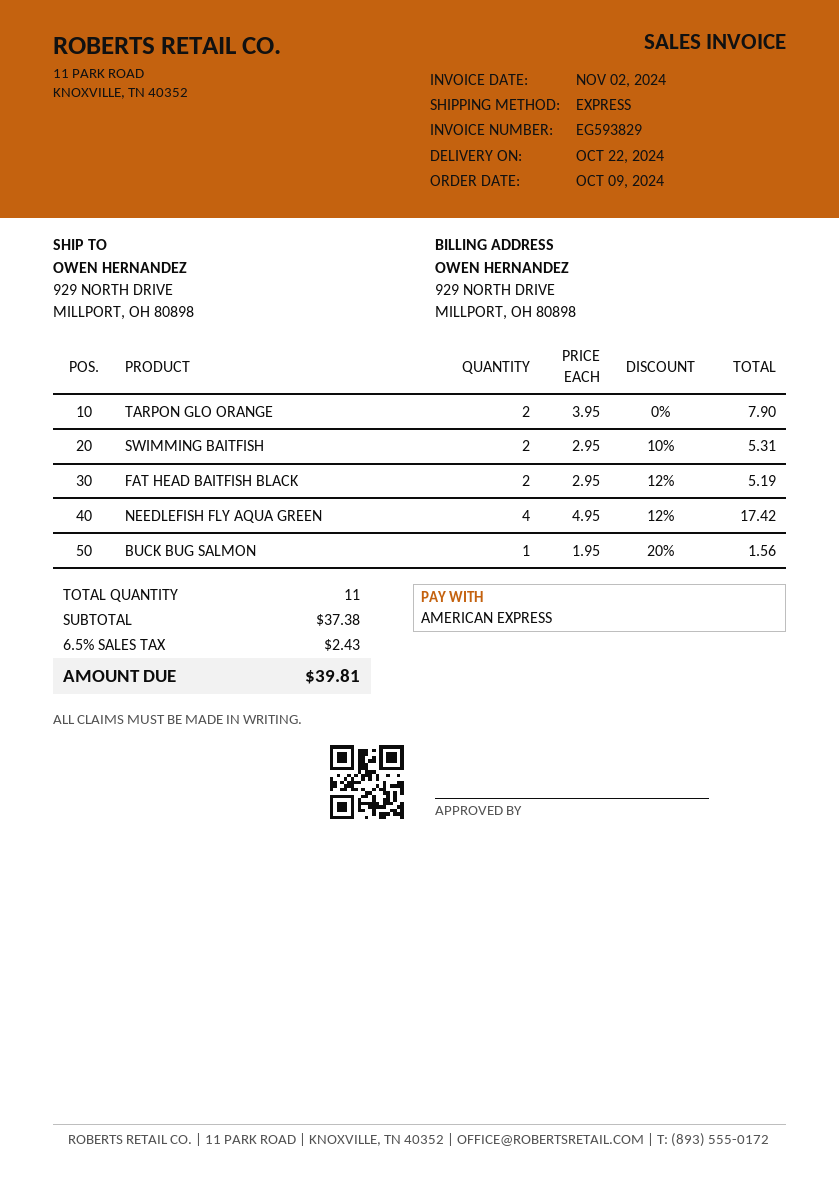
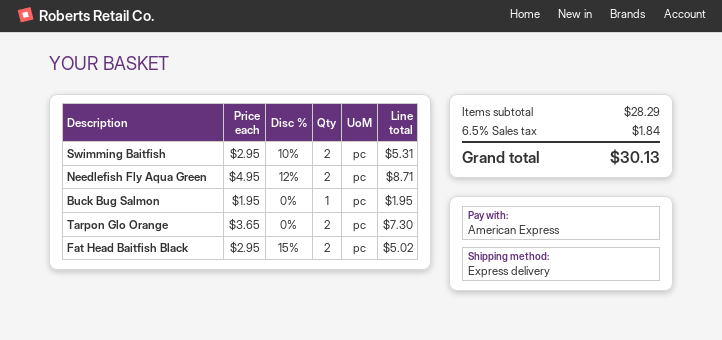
TARPON GLO ORANGE: 2 x 3.95 = 7.90 -> 2 x 3.65 = 7.30
FAT HEAD BAITFISH BLACK: 2 x 2.95 - 12% = 5.19 -> 2 x 2.95 - 15% = 5.02
NEEDLEFISH FLY AQUA GREEN: 4 x 4.95 - 12% = 17.42 -> 2 x 4.95 - 12% = 8.71
BUCK BUG SALMON: 1 x 1.95 - 20% = 1.56 -> 1 x 1.95 = 1.95
subtotal: 37.38 -> 28.29
tax: 6.5% = 2.43 -> 6.5% = 1.84
total: 39.81 -> 30.13

